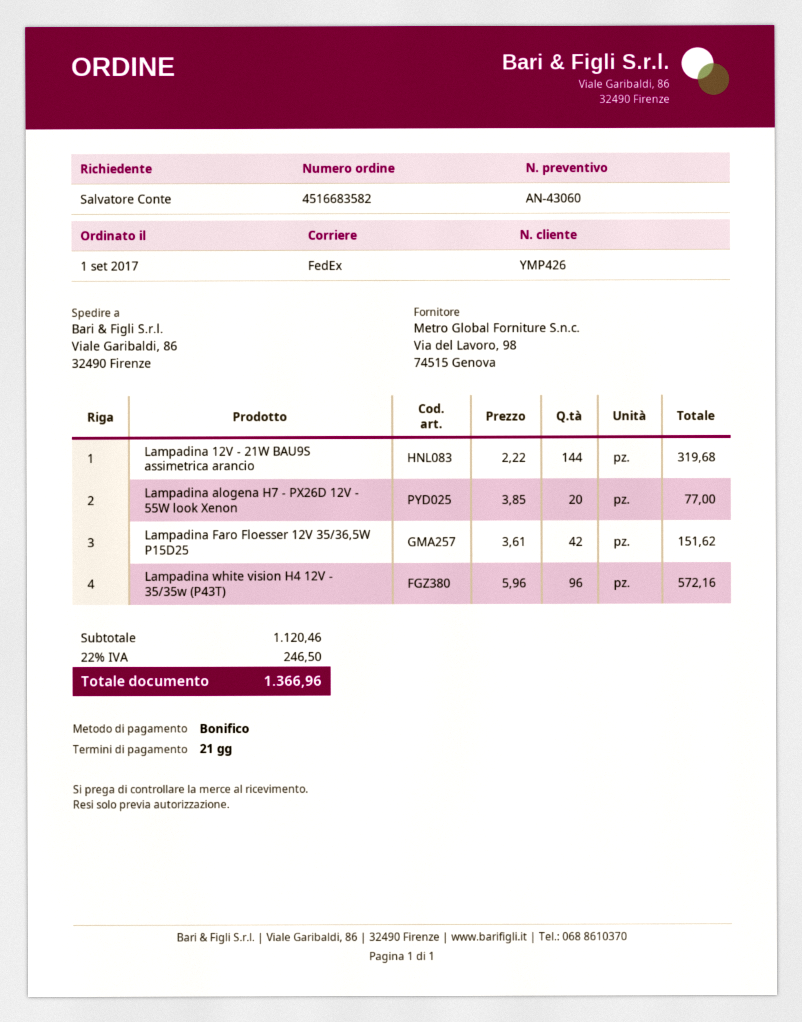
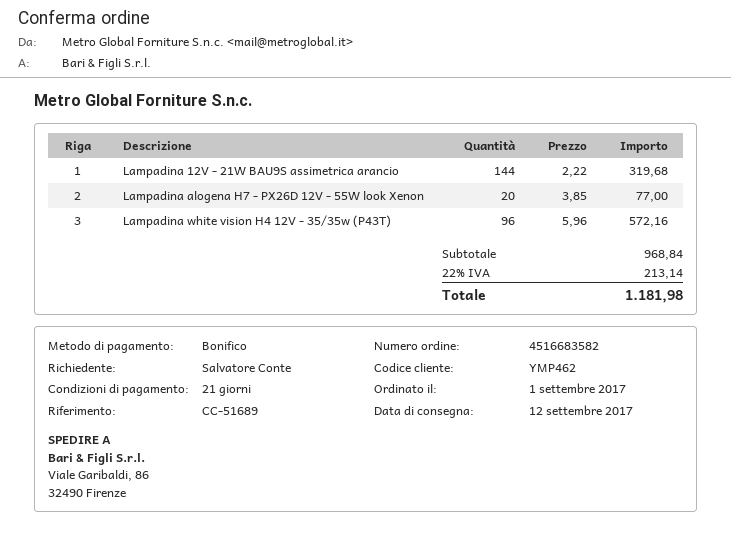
customer number: YMP426 -> YMP462
Lampadina Faro Floesser 12V 35/36,5W P15D25: 42 x 3.61 = 151.62 -> none
subtotal: 1120.46 -> 968.84
tax: 22% = 246.50 -> 22% = 213.14
total: 1366.96 -> 1181.98

